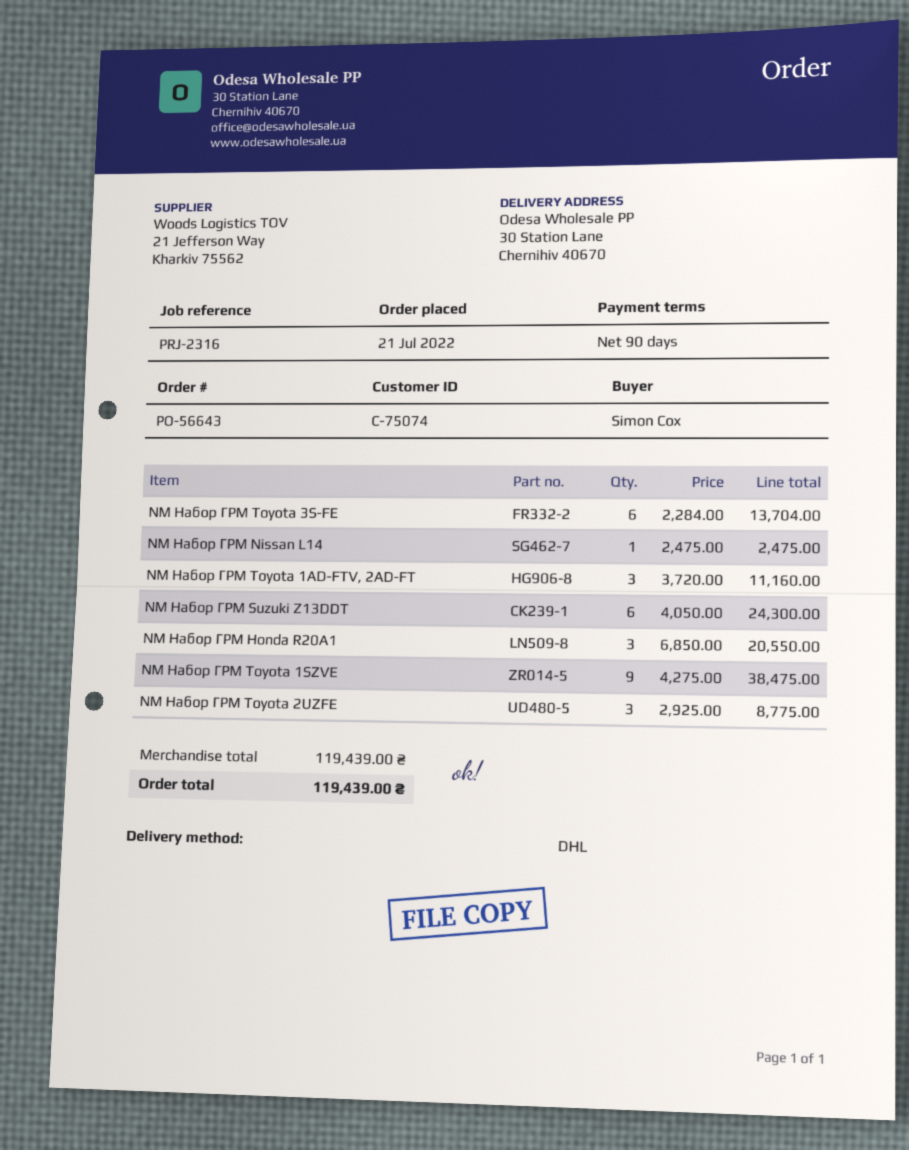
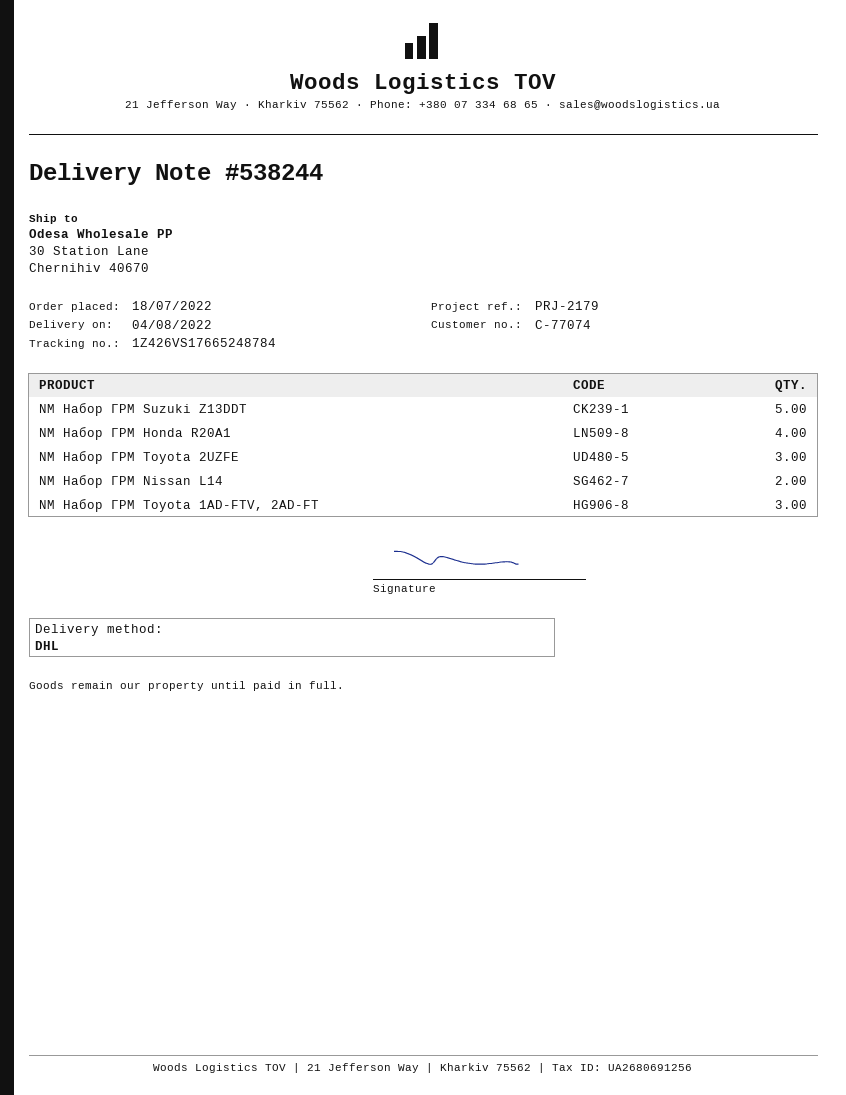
order date: 2022-07-21 -> 2022-07-18
customer number: C-75074 -> C-77074
reference: PRJ-2316 -> PRJ-2179
NM Набор ГРМ Toyota 3S-FE: 6 -> none
NM Набор ГРМ Nissan L14: 1 -> 2
NM Набор ГРМ Suzuki Z13DDT: 6 -> 5
NM Набор ГРМ Honda R20A1: 3 -> 4
NM Набор ГРМ Toyota 1SZVE: 9 -> none

